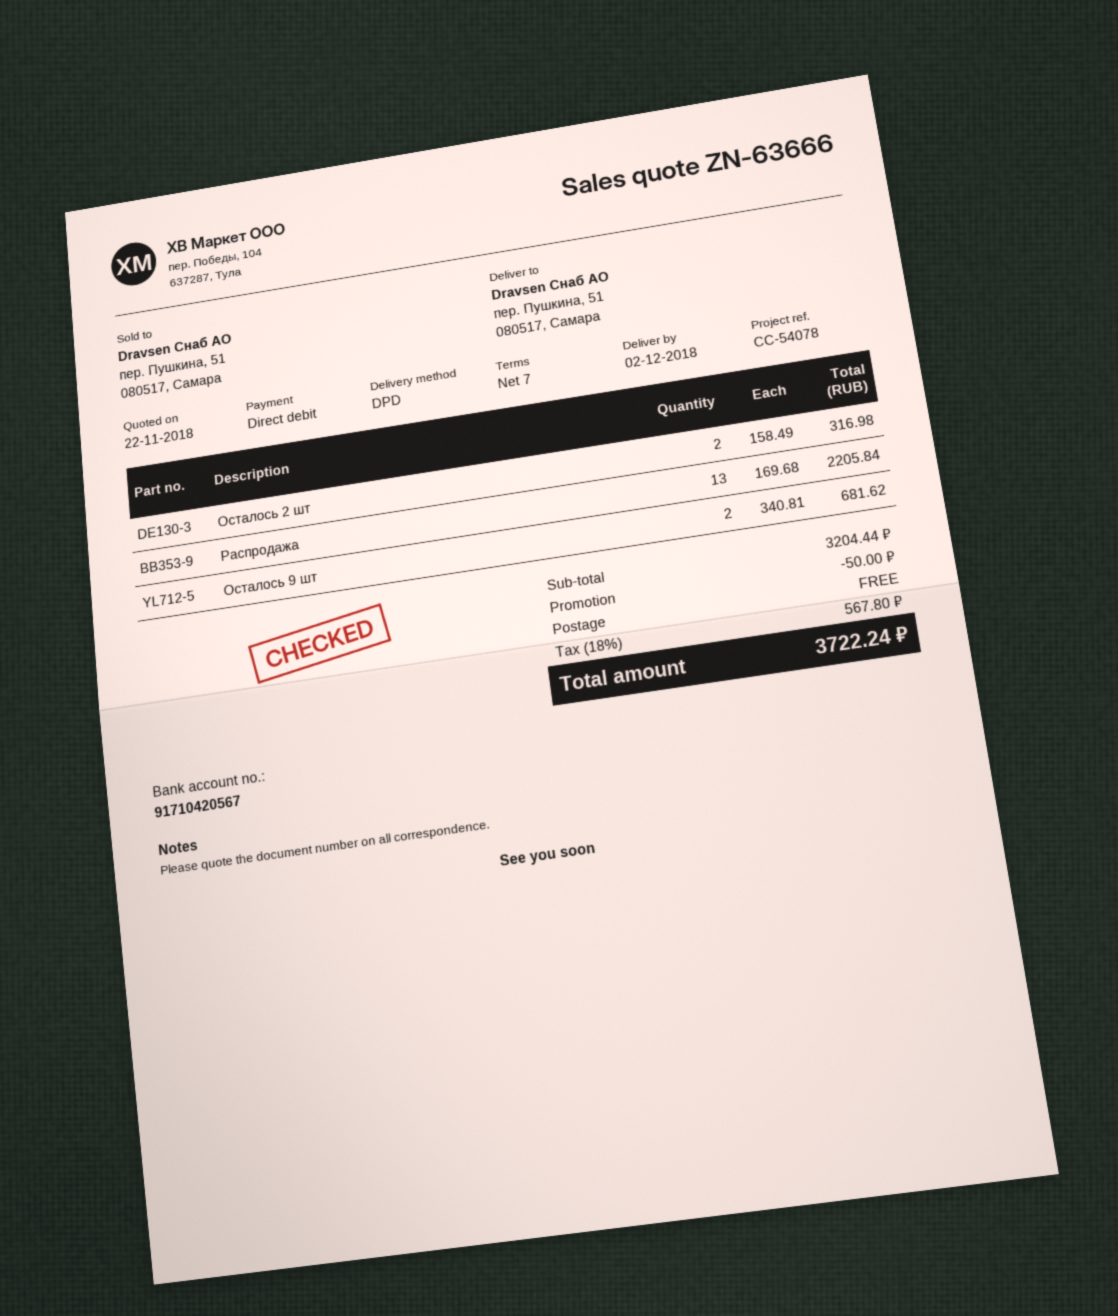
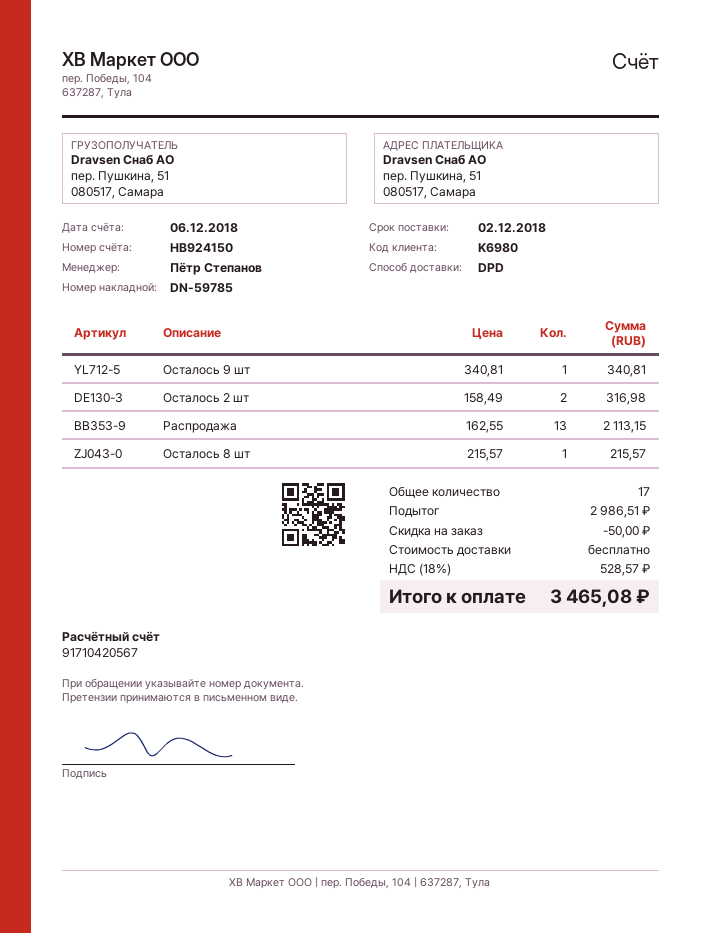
Распродажа: 13 x 169.68 = 2205.84 -> 13 x 162.55 = 2113.15
Осталось 9 шт: 2 x 340.81 = 681.62 -> 1 x 340.81 = 340.81
Осталось 8 шт: none -> 1 x 215.57 = 215.57
subtotal: 3204.44 -> 2986.51
tax: 18% = 567.80 -> 18% = 528.57
total: 3722.24 -> 3465.08

